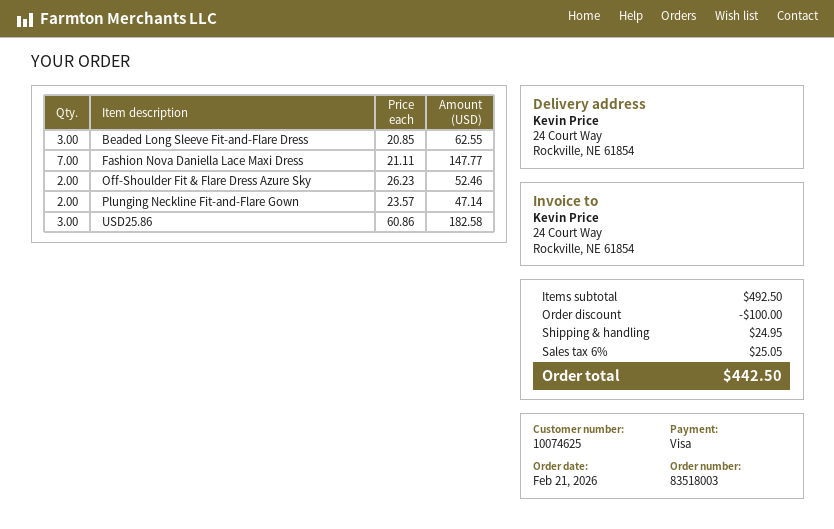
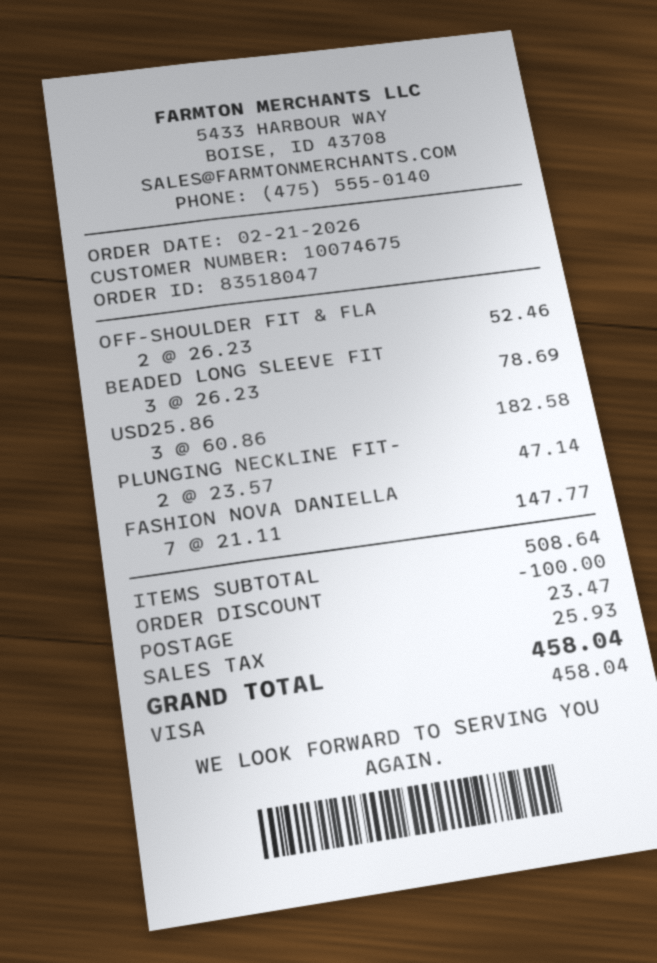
order number: 83518003 -> 83518047
customer number: 10074625 -> 10074675
Beaded Long Sleeve Fit-and-Flare Dress: 3 x 20.85 = 62.55 -> 3 x 26.23 = 78.69
subtotal: 492.50 -> 508.64
shipping: 24.95 -> 23.47
tax: 25.05 -> 25.93
total: 442.50 -> 458.04

